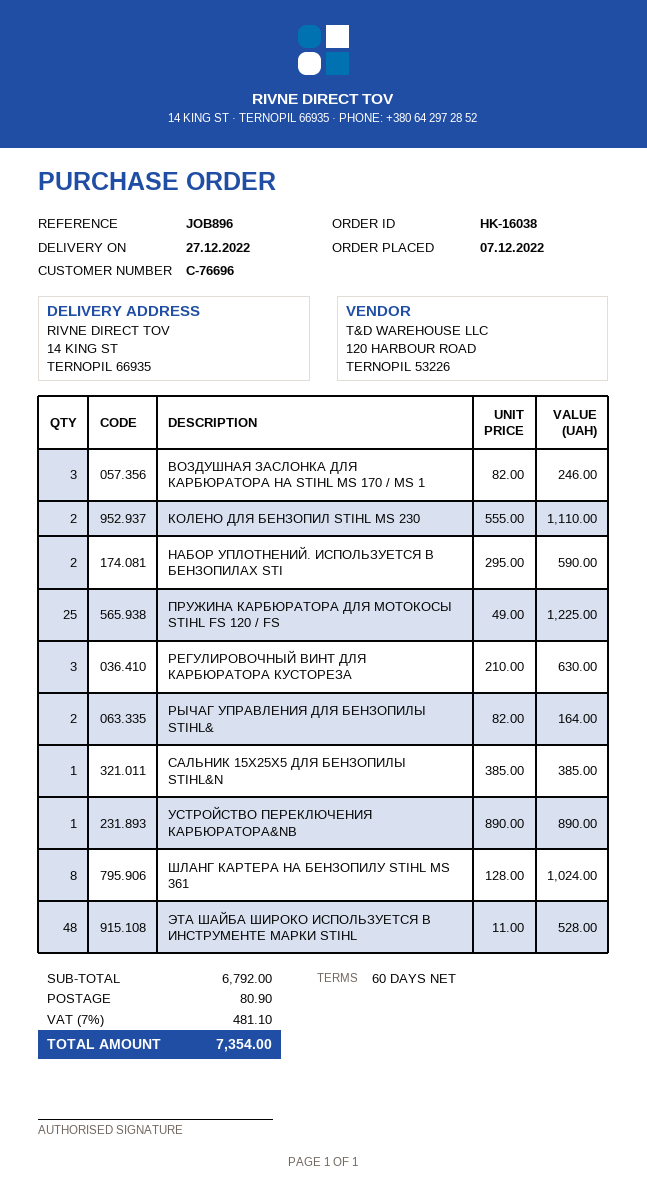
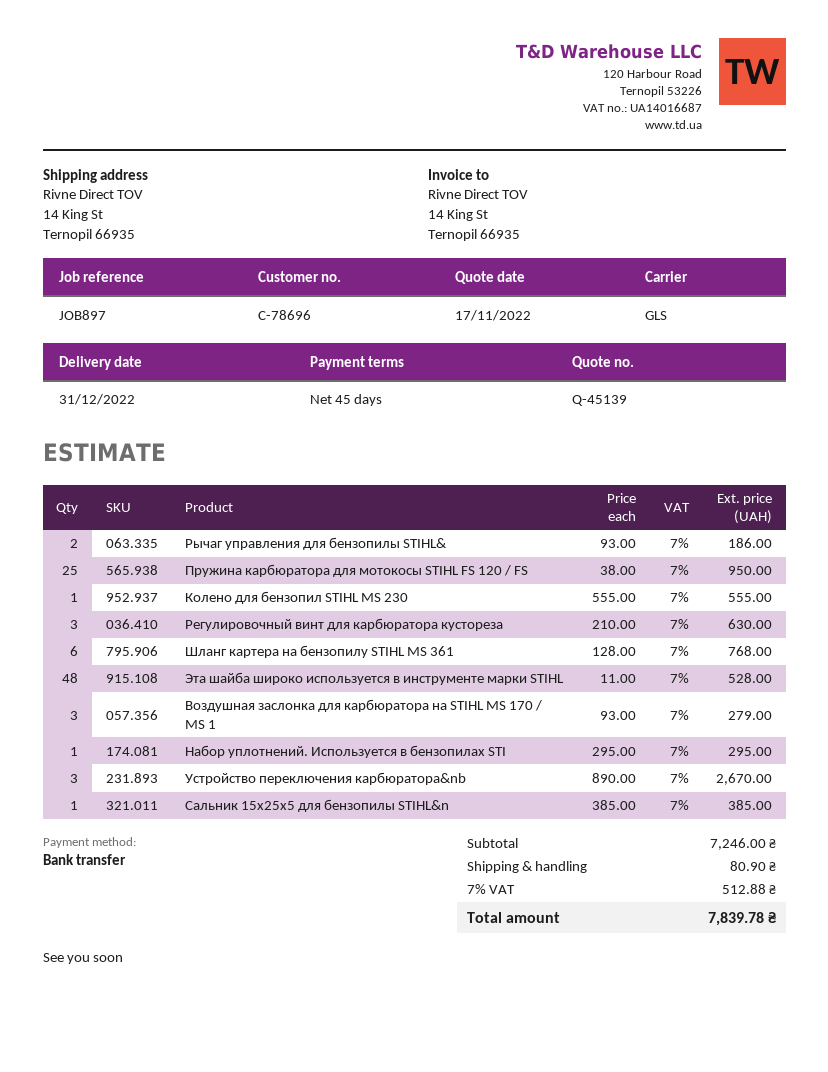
delivery date: 2022-12-27 -> 2022-12-31
payment terms: 60 days -> 45 days
customer number: C-76696 -> C-78696
reference: JOB896 -> JOB897
ВОЗДУШНАЯ ЗАСЛОНКА ДЛЯ КАРБЮРАТОРА НА STIHL MS 170 / MS 1: 3 x 82.00 = 246.00 -> 3 x 93.00 = 279.00
КОЛЕНО ДЛЯ БЕНЗОПИЛ STIHL MS 230: 2 x 555.00 = 1110.00 -> 1 x 555.00 = 555.00
НАБОР УПЛОТНЕНИЙ. ИСПОЛЬЗУЕТСЯ В БЕНЗОПИЛАХ STI: 2 x 295.00 = 590.00 -> 1 x 295.00 = 295.00
ПРУЖИНА КАРБЮРАТОРА ДЛЯ МОТОКОСЫ STIHL FS 120 / FS: 25 x 49.00 = 1225.00 -> 25 x 38.00 = 950.00
РЫЧАГ УПРАВЛЕНИЯ ДЛЯ БЕНЗОПИЛЫ STIHL&: 2 x 82.00 = 164.00 -> 2 x 93.00 = 186.00
УСТРОЙСТВО ПЕРЕКЛЮЧЕНИЯ КАРБЮРАТОРА&NB: 1 x 890.00 = 890.00 -> 3 x 890.00 = 2670.00
ШЛАНГ КАРТЕРА НА БЕНЗОПИЛУ STIHL MS 361: 8 x 128.00 = 1024.00 -> 6 x 128.00 = 768.00
subtotal: 6792.00 -> 7246.00
tax: 7% = 481.10 -> 7% = 512.88
total: 7354.00 -> 7839.78

